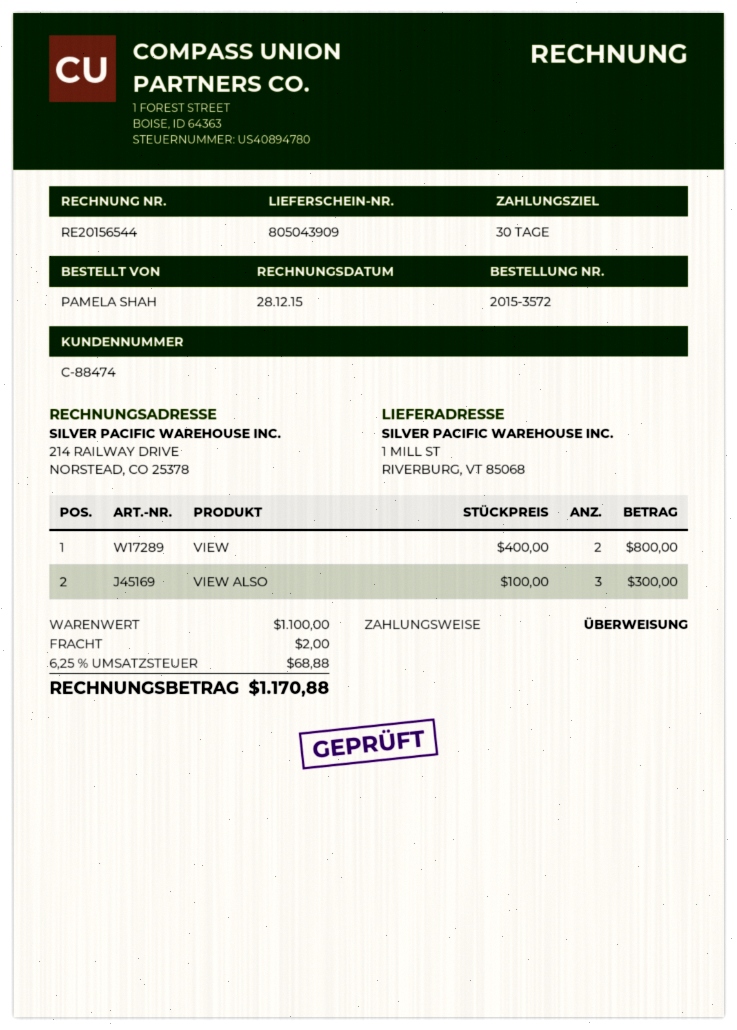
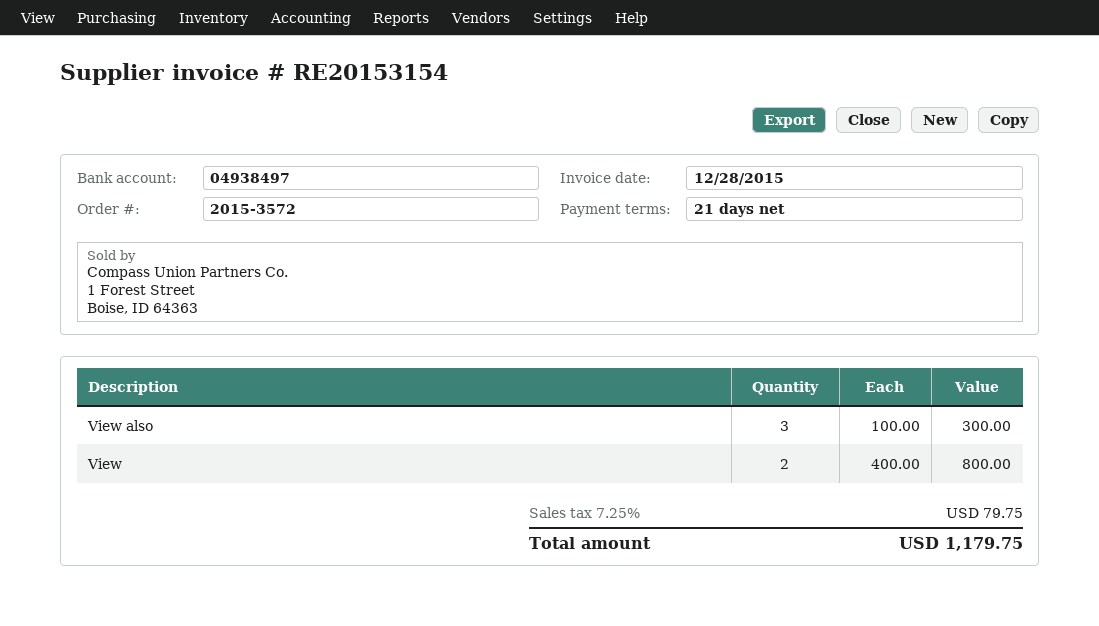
invoice number: RE20156544 -> RE20153154
payment terms: 30 days -> 21 days
shipping: 2.00 -> none
tax: 6.25% = 68.88 -> 7.25% = 79.75
total: 1170.88 -> 1179.75

